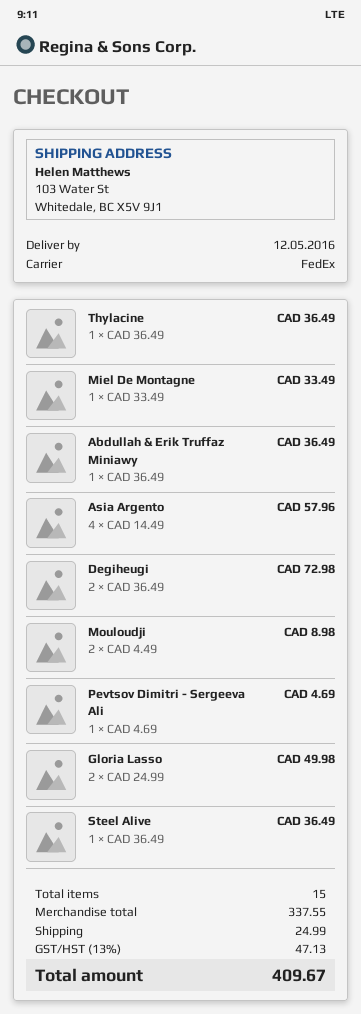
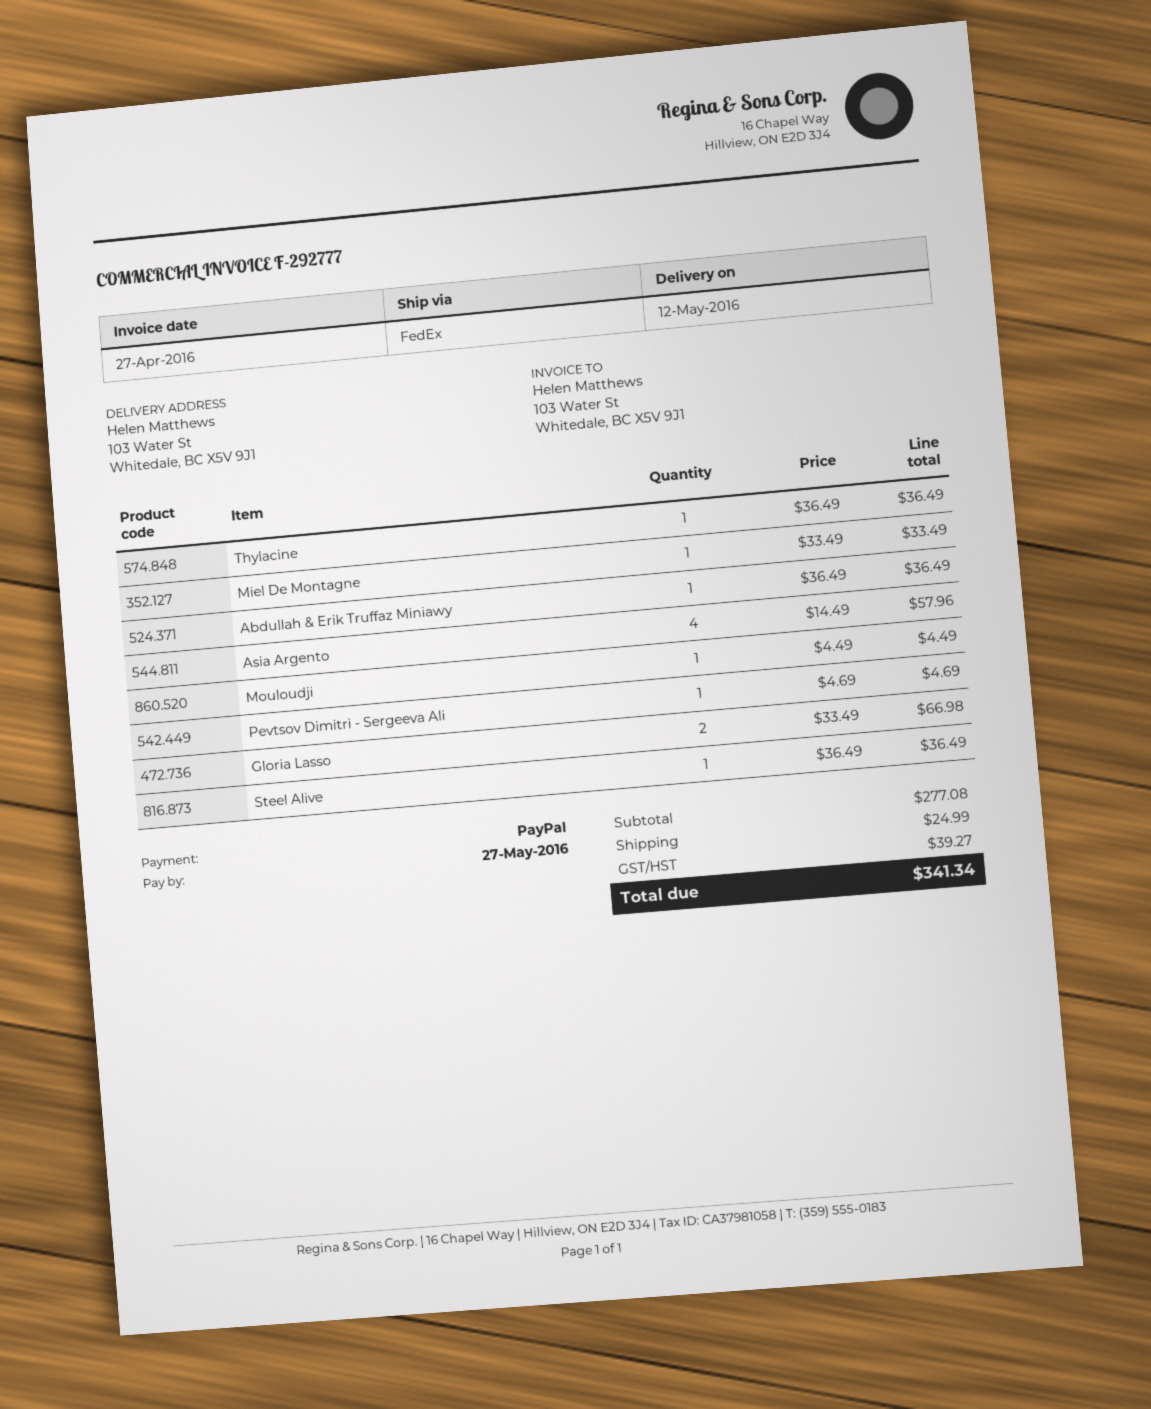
Degiheugi: 2 x 36.49 = 72.98 -> none
Mouloudji: 2 x 4.49 = 8.98 -> 1 x 4.49 = 4.49
Gloria Lasso: 2 x 24.99 = 49.98 -> 2 x 33.49 = 66.98
subtotal: 337.55 -> 277.08
tax: 47.13 -> 39.27
total: 409.67 -> 341.34

